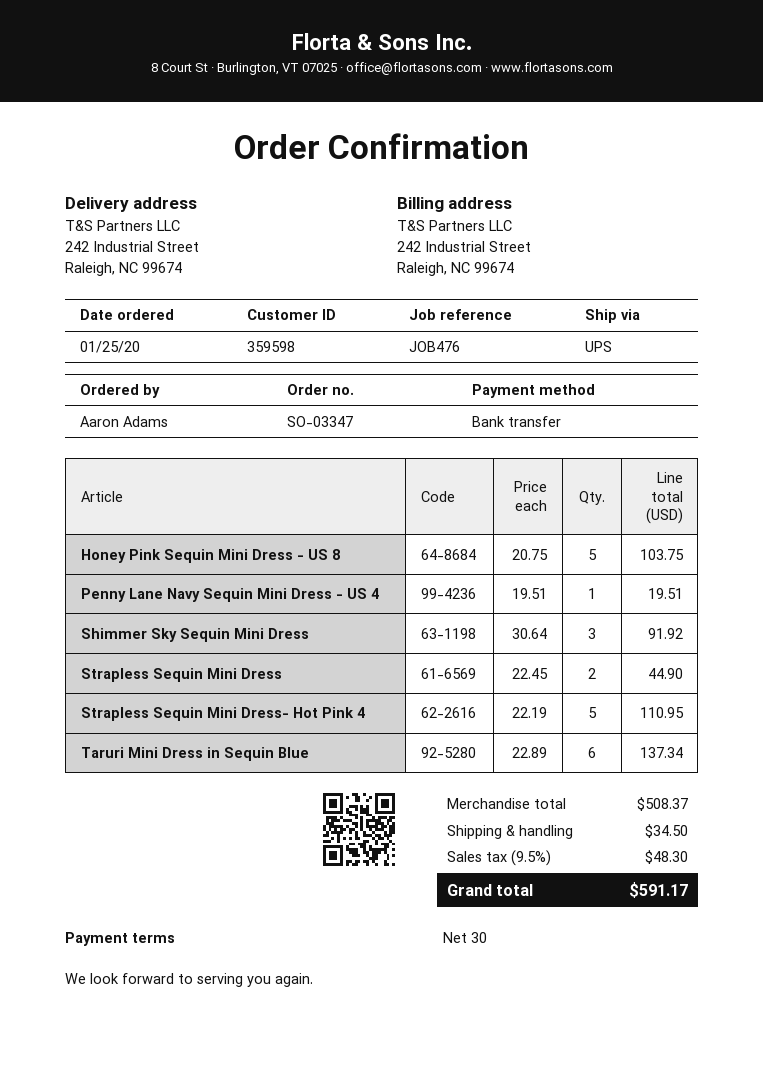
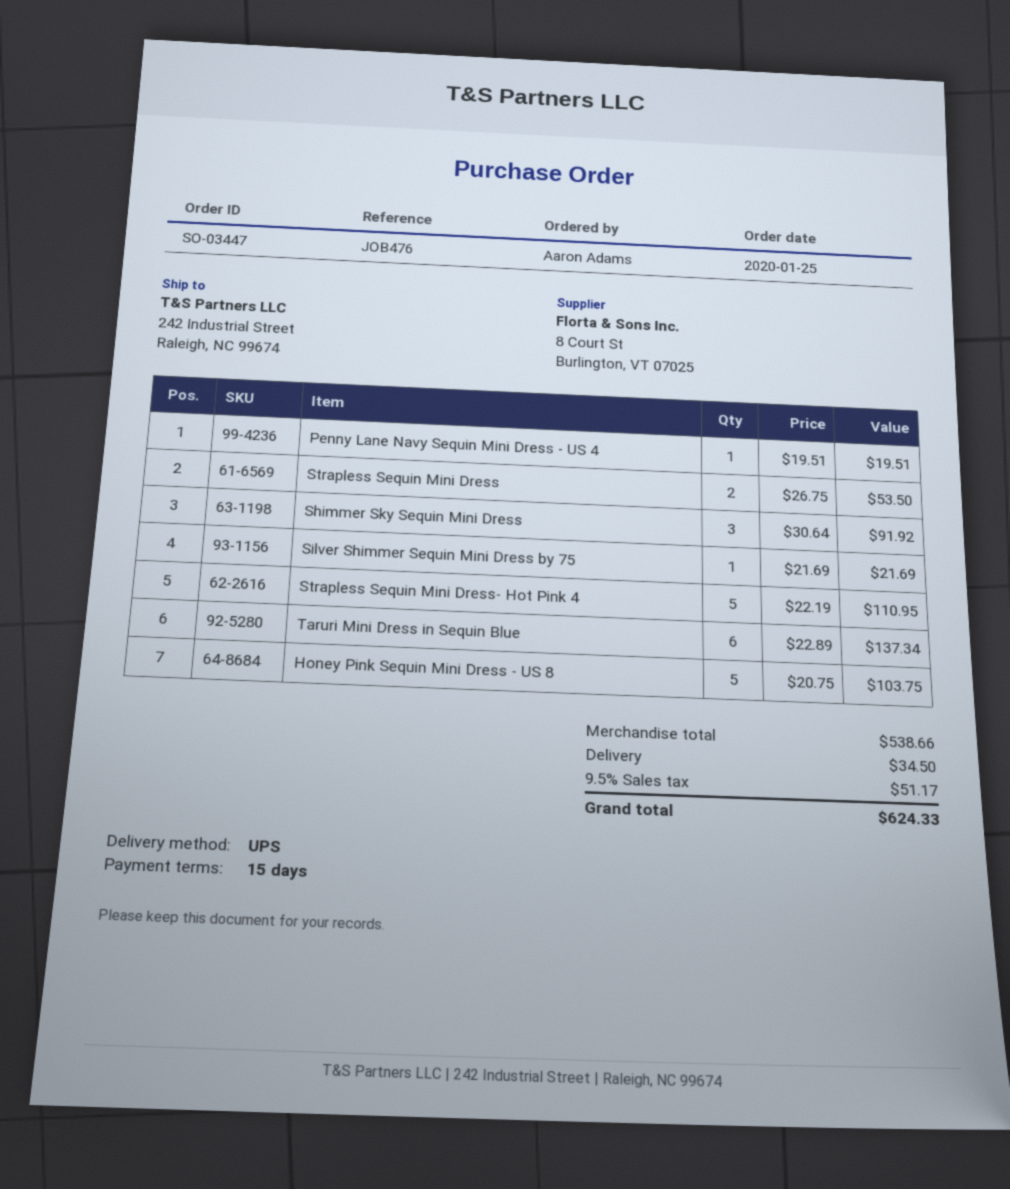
order number: SO-03347 -> SO-03447
payment terms: 30 days -> 15 days
Strapless Sequin Mini Dress: 2 x 22.45 = 44.90 -> 2 x 26.75 = 53.50
Silver Shimmer Sequin Mini Dress by 75: none -> 1 x 21.69 = 21.69
subtotal: 508.37 -> 538.66
tax: 9.5% = 48.30 -> 9.5% = 51.17
total: 591.17 -> 624.33

